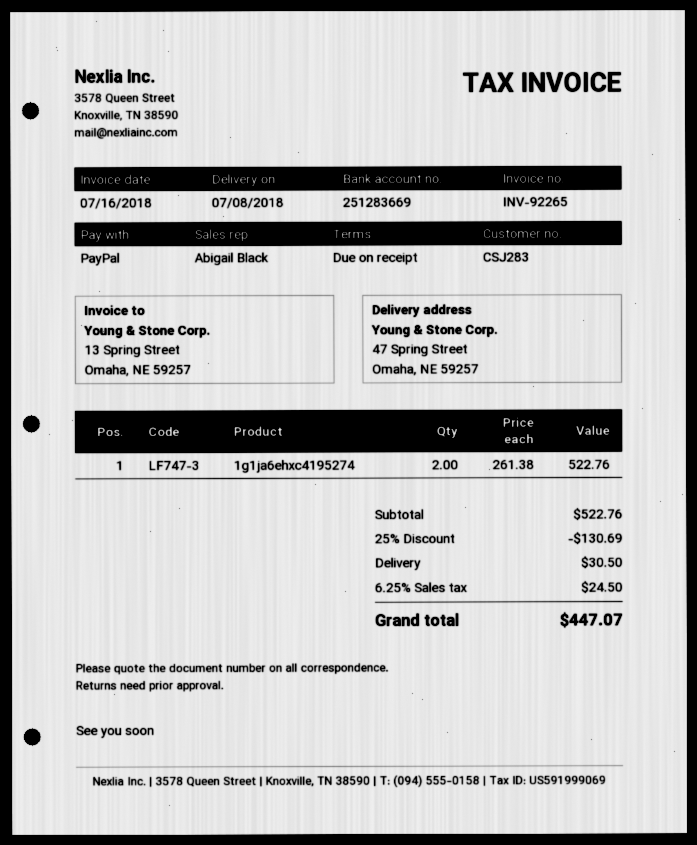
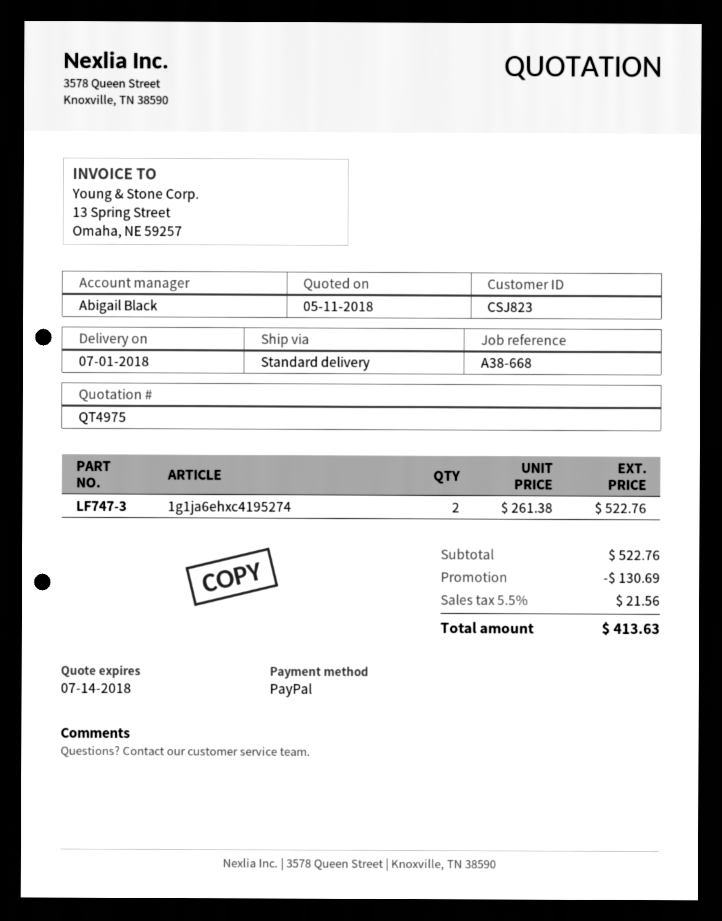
delivery date: 2018-07-08 -> 2018-07-01
customer number: CSJ283 -> CSJ823
shipping: 30.50 -> none
tax: 6.25% = 24.50 -> 5.5% = 21.56
total: 447.07 -> 413.63

